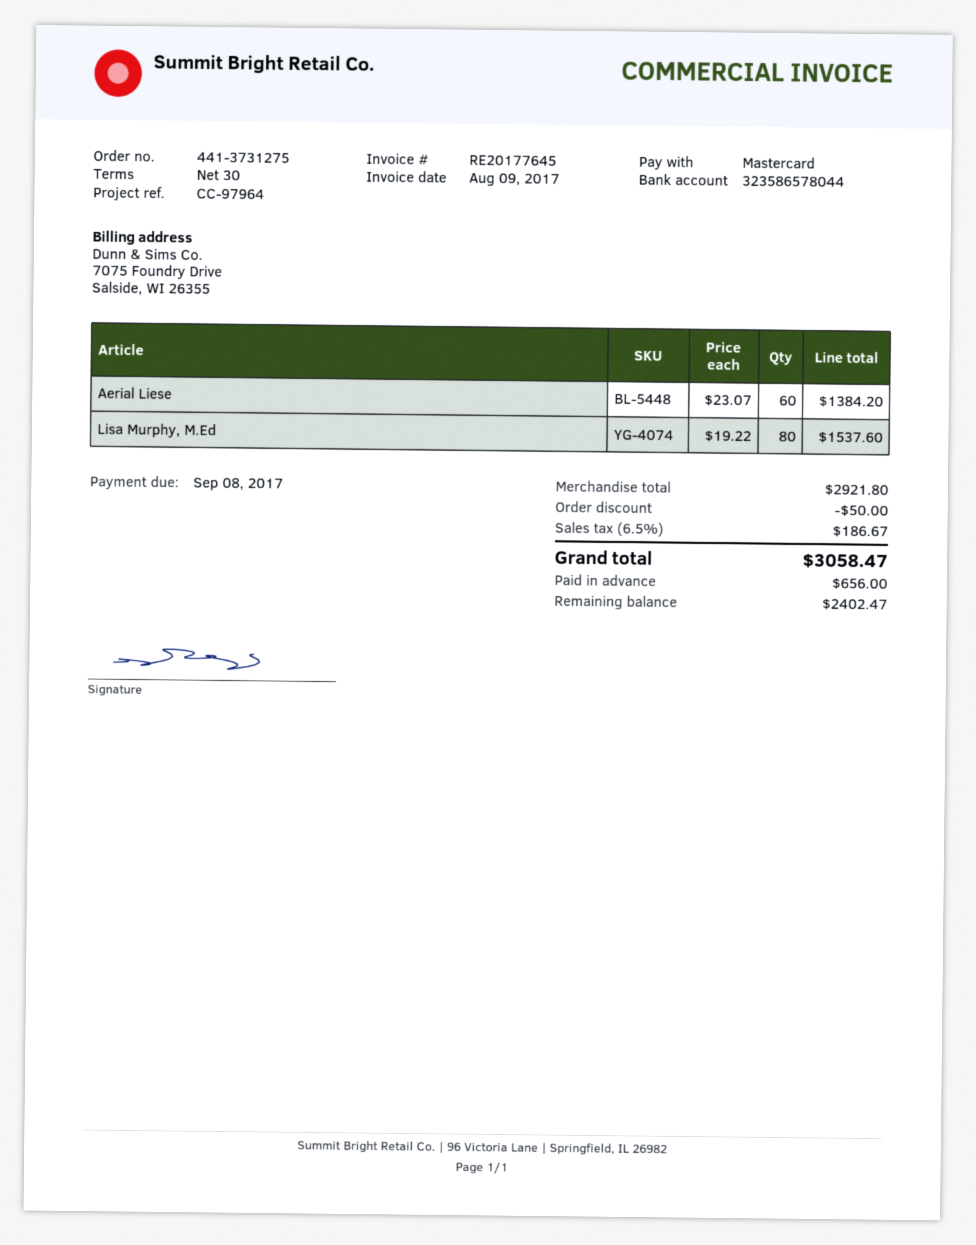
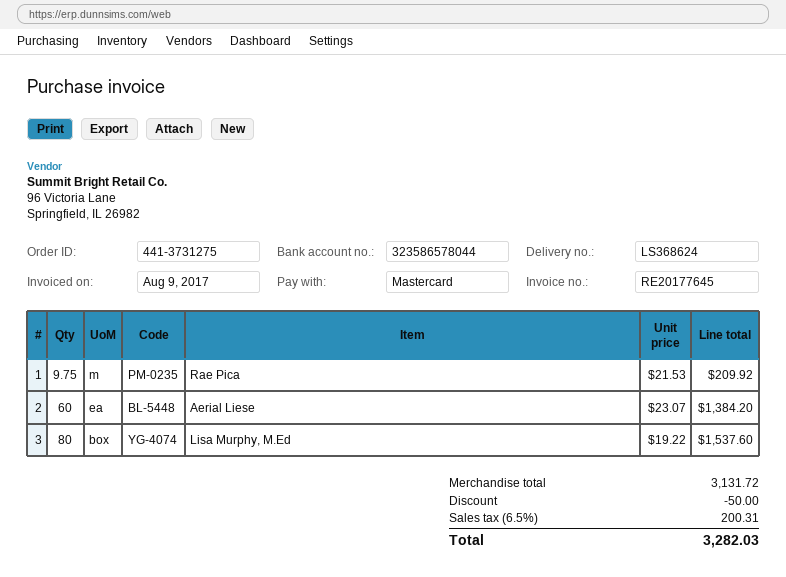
Rae Pica: none -> 9.75 x 21.53 = 209.92
subtotal: 2921.80 -> 3131.72
tax: 6.5% = 186.67 -> 6.5% = 200.31
total: 3058.47 -> 3282.03

